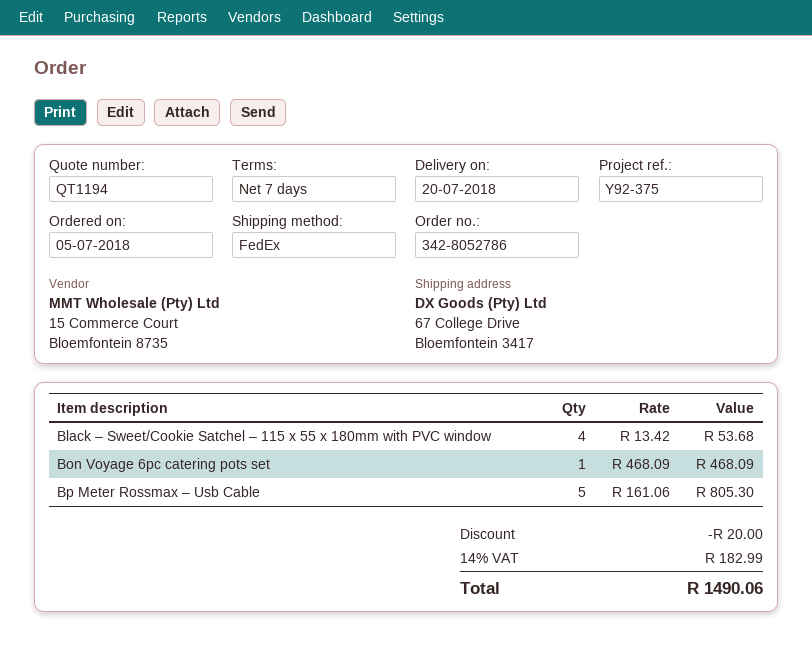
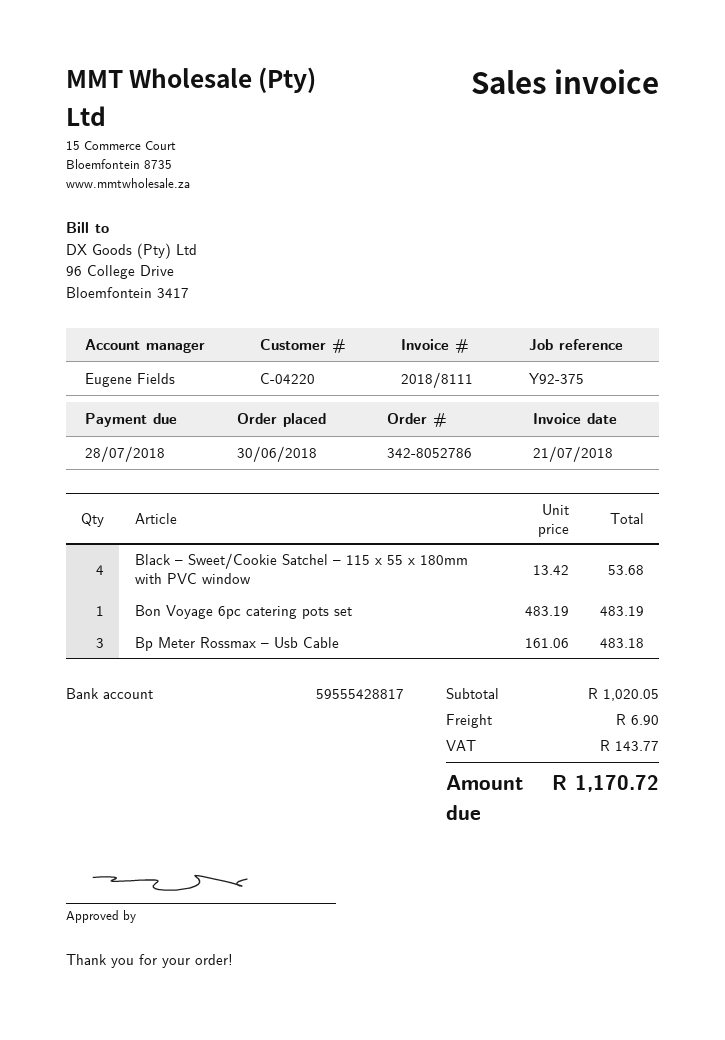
order date: 2018-07-05 -> 2018-06-30
Bon Voyage 6pc catering pots set: 1 x 468.09 = 468.09 -> 1 x 483.19 = 483.19
Bp Meter Rossmax – Usb Cable: 5 x 161.06 = 805.30 -> 3 x 161.06 = 483.18
discount: 20.00 -> none
shipping: none -> 6.90
tax: 182.99 -> 143.77
total: 1490.06 -> 1170.72

